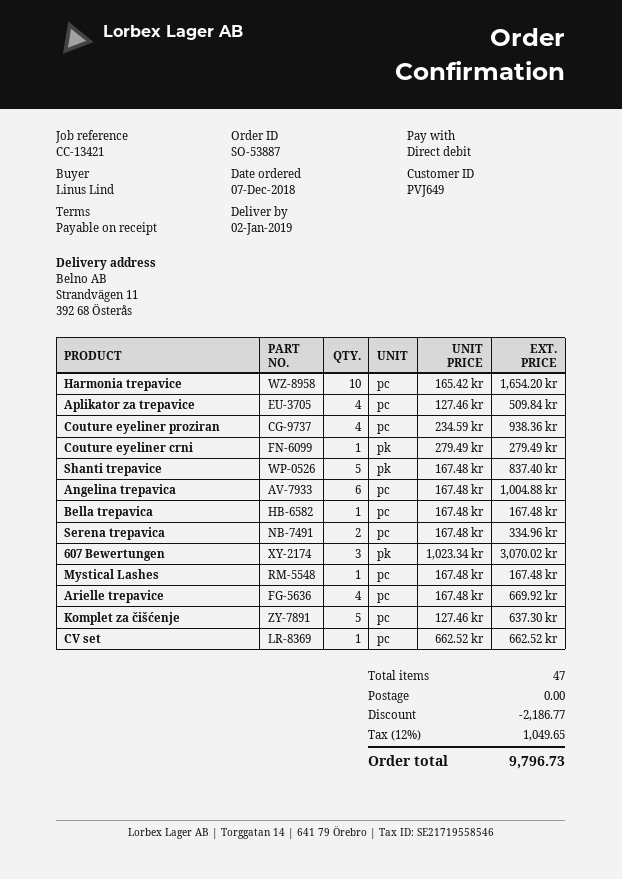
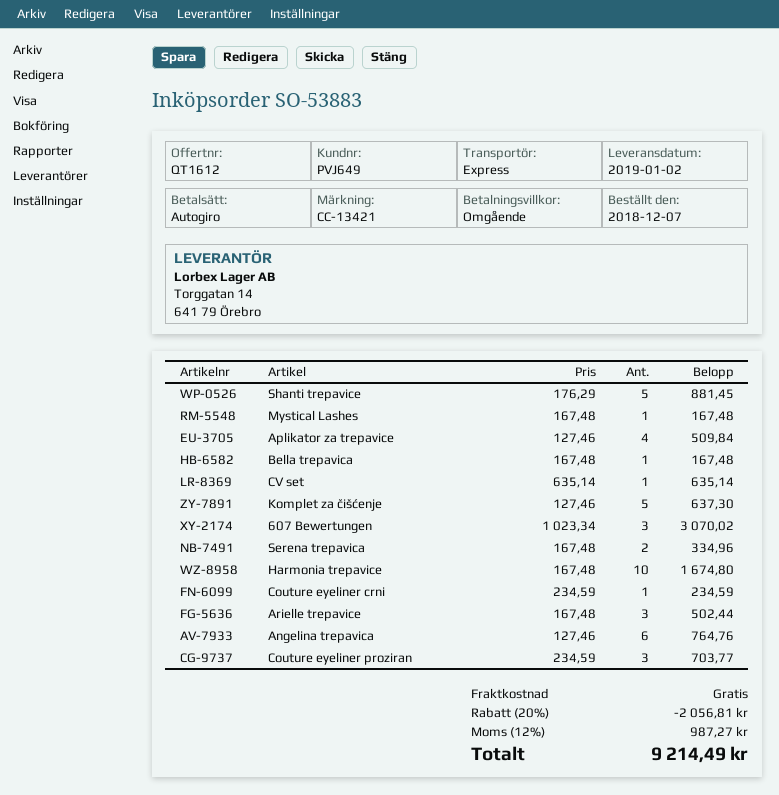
order number: SO-53887 -> SO-53883
Harmonia trepavice: 10 x 165.42 = 1654.20 -> 10 x 167.48 = 1674.80
Couture eyeliner proziran: 4 x 234.59 = 938.36 -> 3 x 234.59 = 703.77
Couture eyeliner crni: 1 x 279.49 = 279.49 -> 1 x 234.59 = 234.59
Shanti trepavice: 5 x 167.48 = 837.40 -> 5 x 176.29 = 881.45
Angelina trepavica: 6 x 167.48 = 1004.88 -> 6 x 127.46 = 764.76
Arielle trepavice: 4 x 167.48 = 669.92 -> 3 x 167.48 = 502.44
CV set: 1 x 662.52 = 662.52 -> 1 x 635.14 = 635.14
discount: 2186.77 -> 2056.81
tax: 12% = 1049.65 -> 12% = 987.27
total: 9796.73 -> 9214.49

